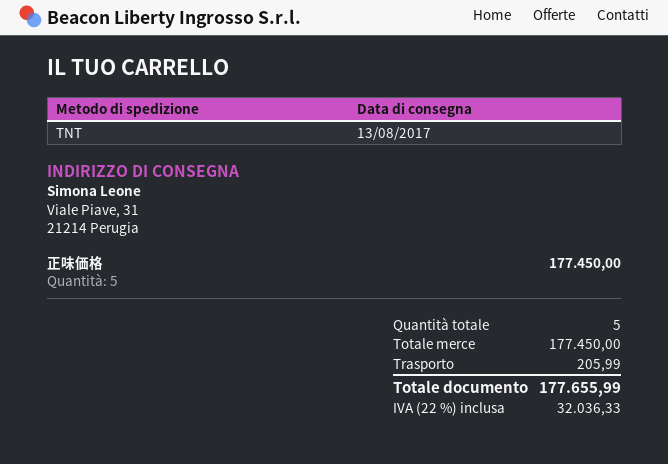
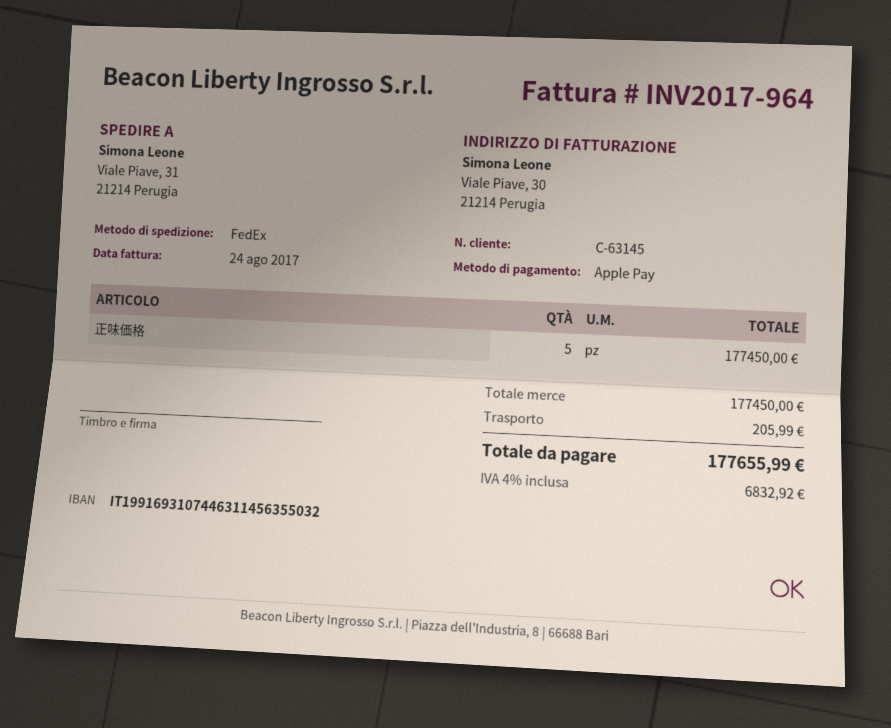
shipping method: TNT -> FedEx
tax: 22% = 32036.33 -> 4% = 6832.92

